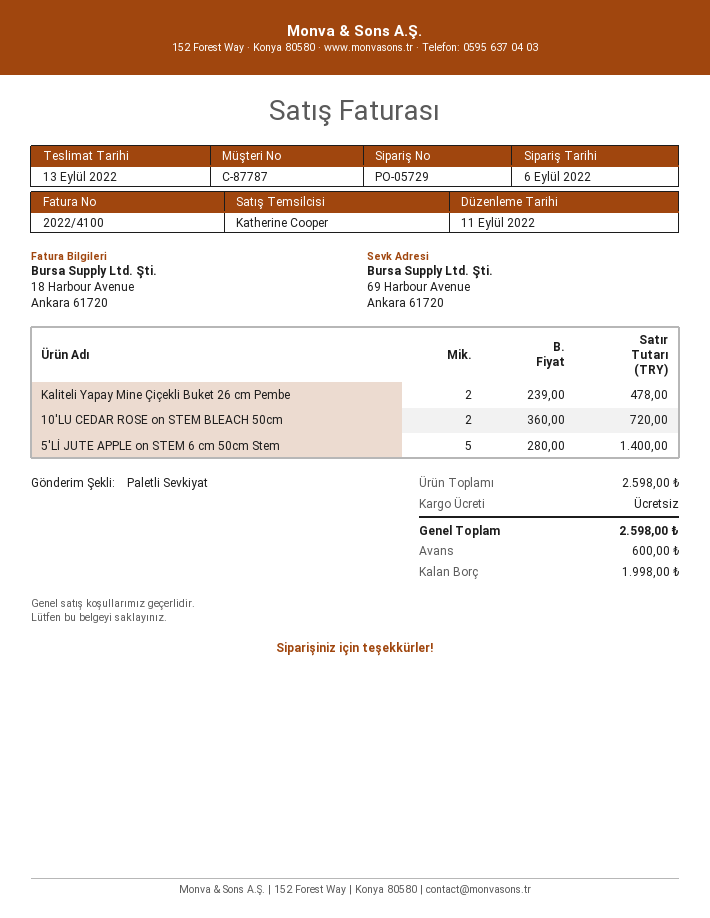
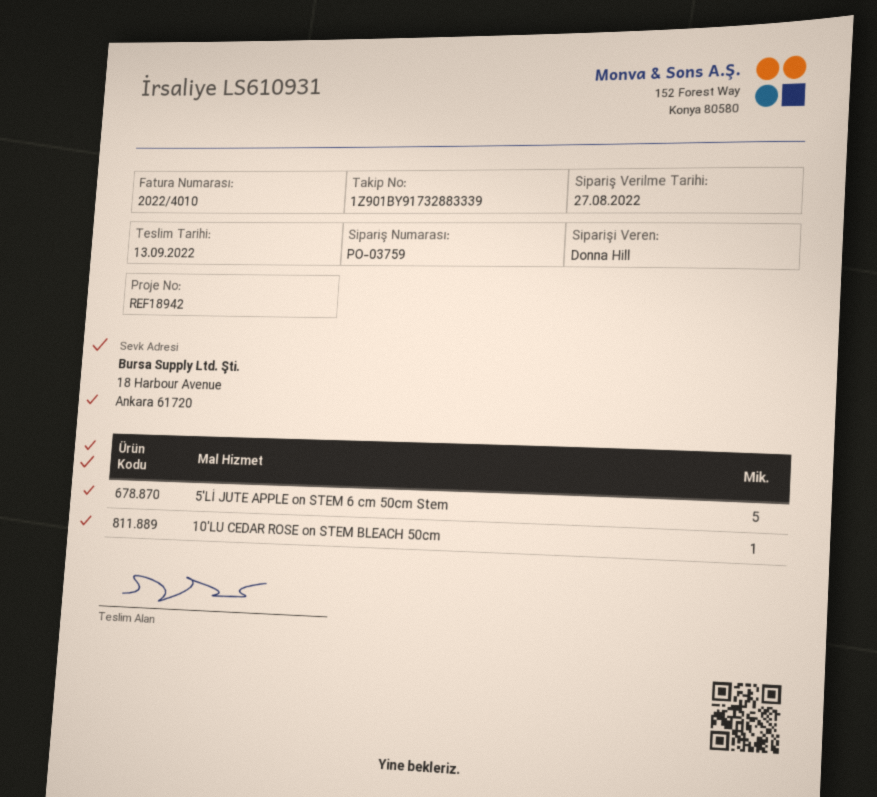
order number: PO-05729 -> PO-03759
order date: 2022-09-06 -> 2022-08-27
invoice number: 2022/4100 -> 2022/4010
ship to: 69 Harbour Avenue, Ankara 61720 -> 18 Harbour Avenue, Ankara 61720
Kaliteli Yapay Mine Çiçekli Buket 26 cm Pembe: 2 -> none
10'LU CEDAR ROSE on STEM BLEACH 50cm: 2 -> 1

